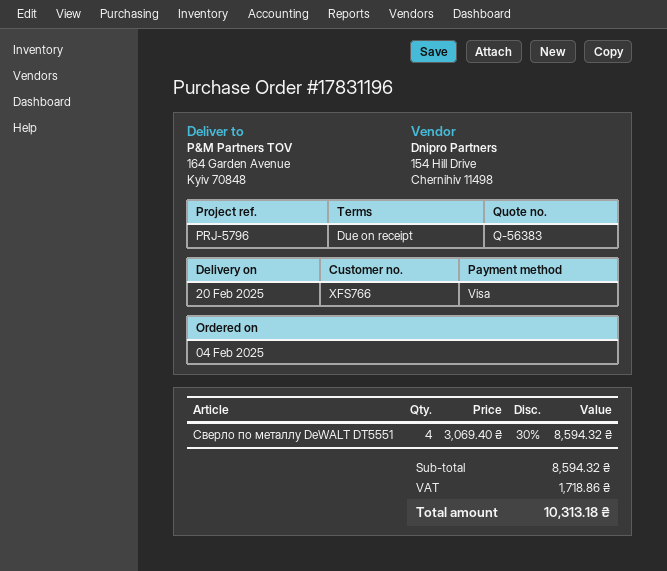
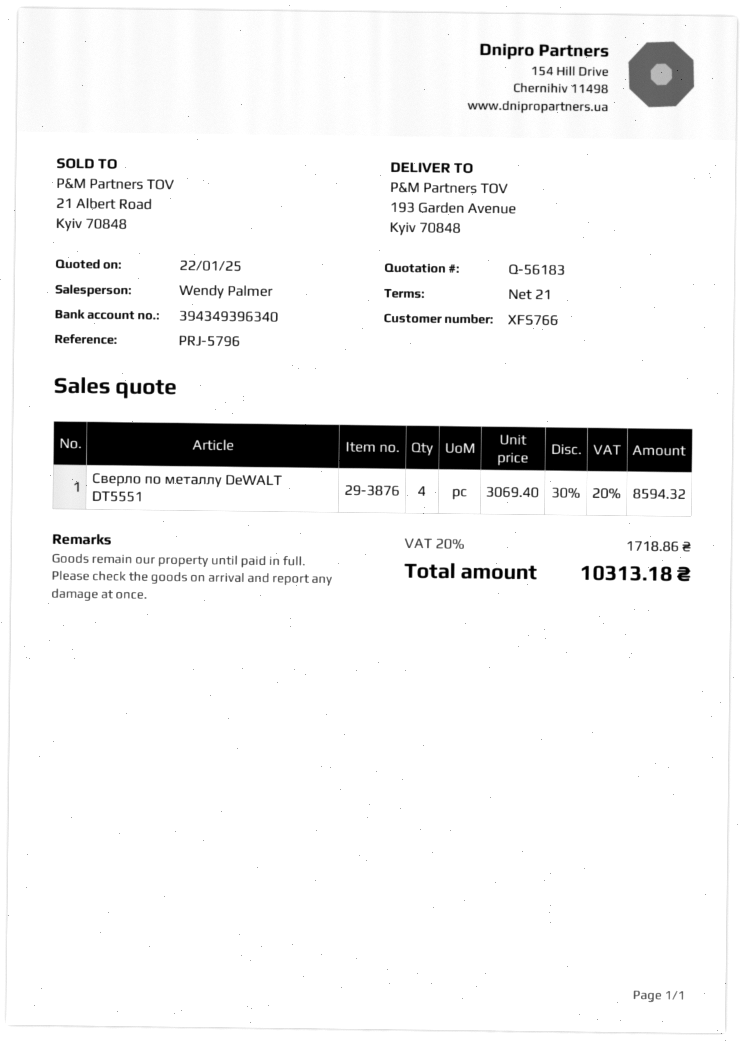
quote number: Q-56383 -> Q-56183
payment terms: on receipt -> 21 days
ship to: 164 Garden Avenue, Kyiv 70848 -> 193 Garden Avenue, Kyiv 70848

